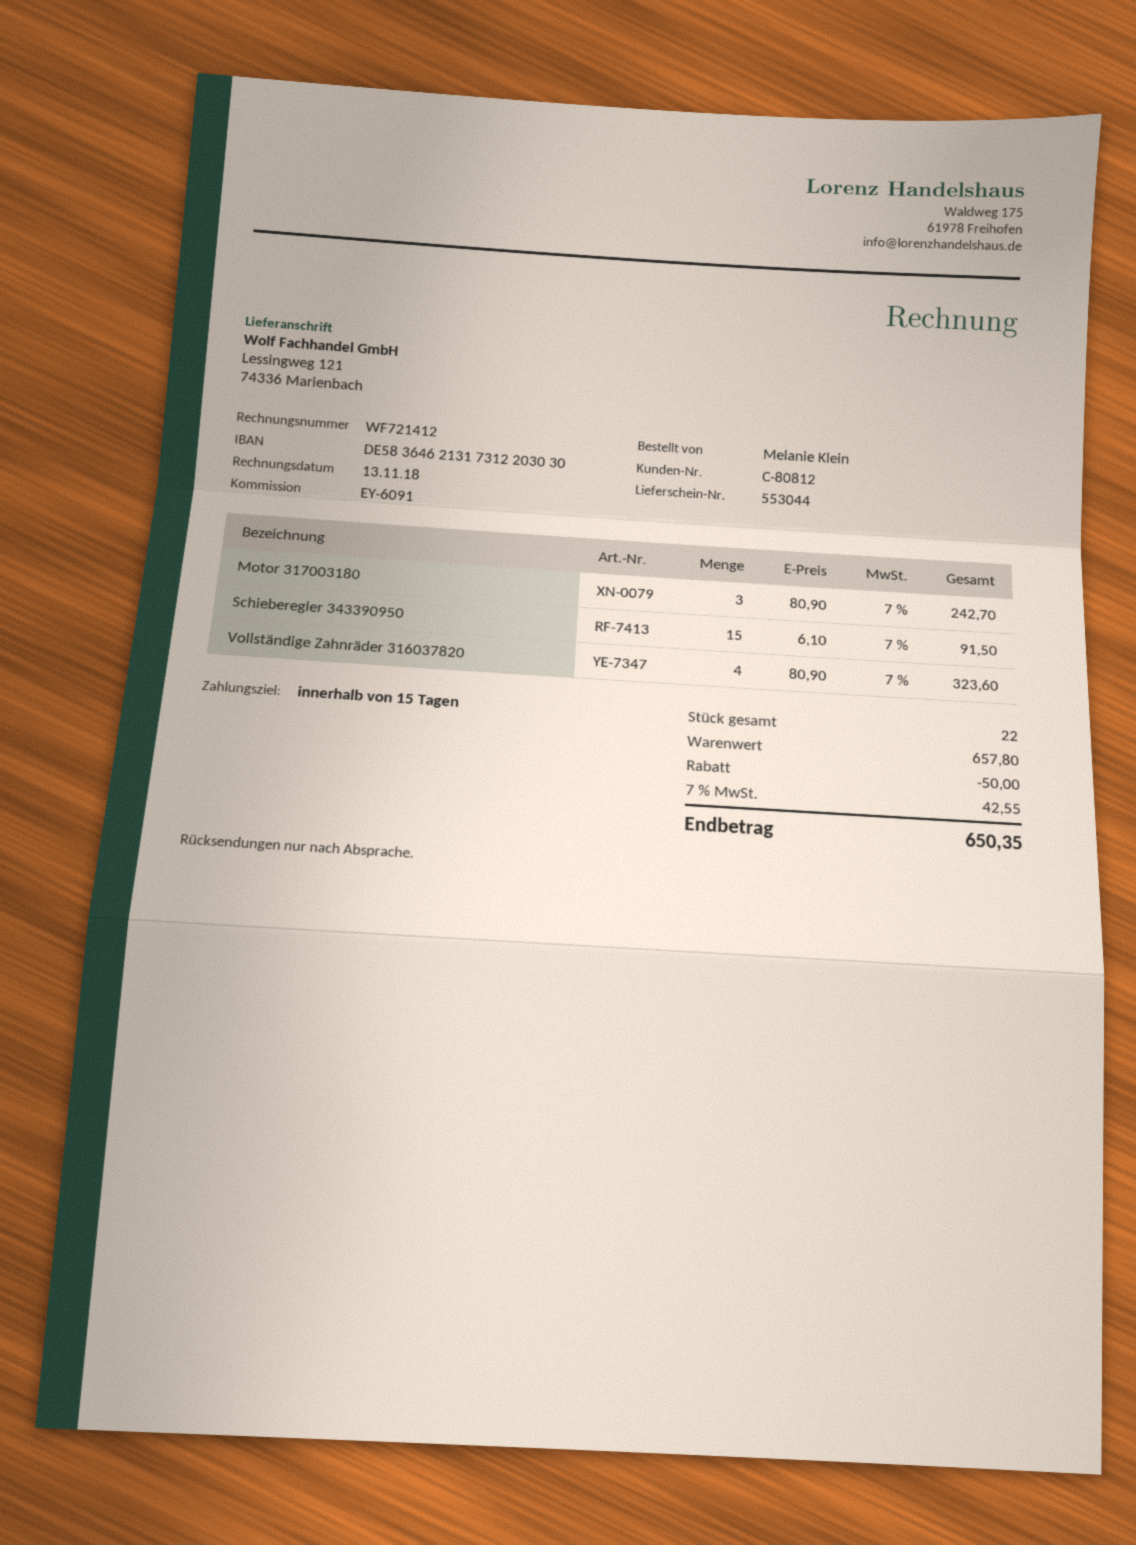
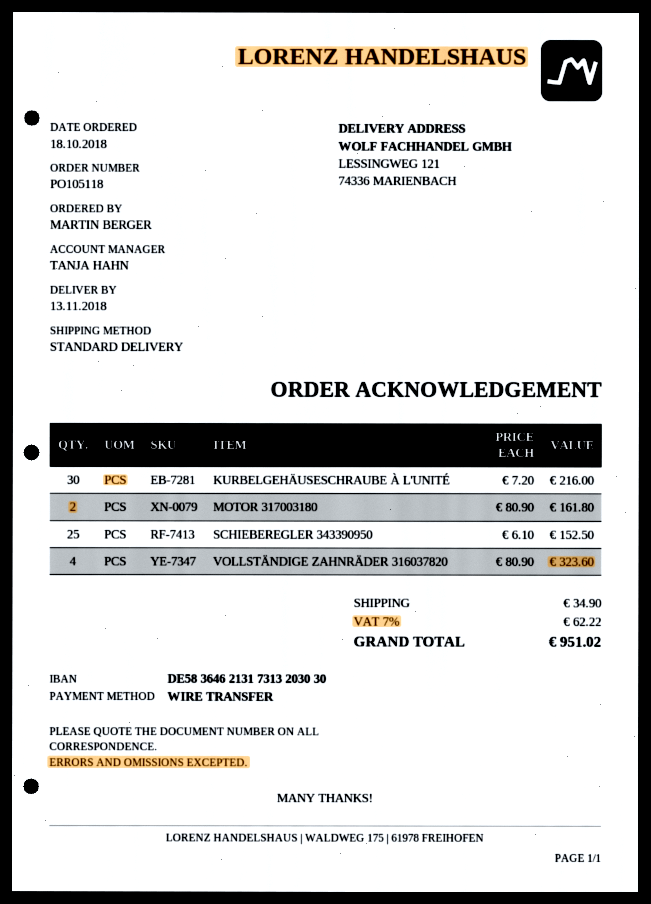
ordered by: Melanie Klein -> MARTIN BERGER
bank account: DE58364621317312203030 -> DE58364621317313203030
Motor 317003180: 3 x 80.90 = 242.70 -> 2 x 80.90 = 161.80
Schieberegler 343390950: 15 x 6.10 = 91.50 -> 25 x 6.10 = 152.50
KURBELGEHÄUSESCHRAUBE À L'UNITÉ: none -> 30 x 7.20 = 216.00
discount: 50.00 -> none
shipping: none -> 34.90
tax: 7% = 42.55 -> 7% = 62.22
total: 650.35 -> 951.02

